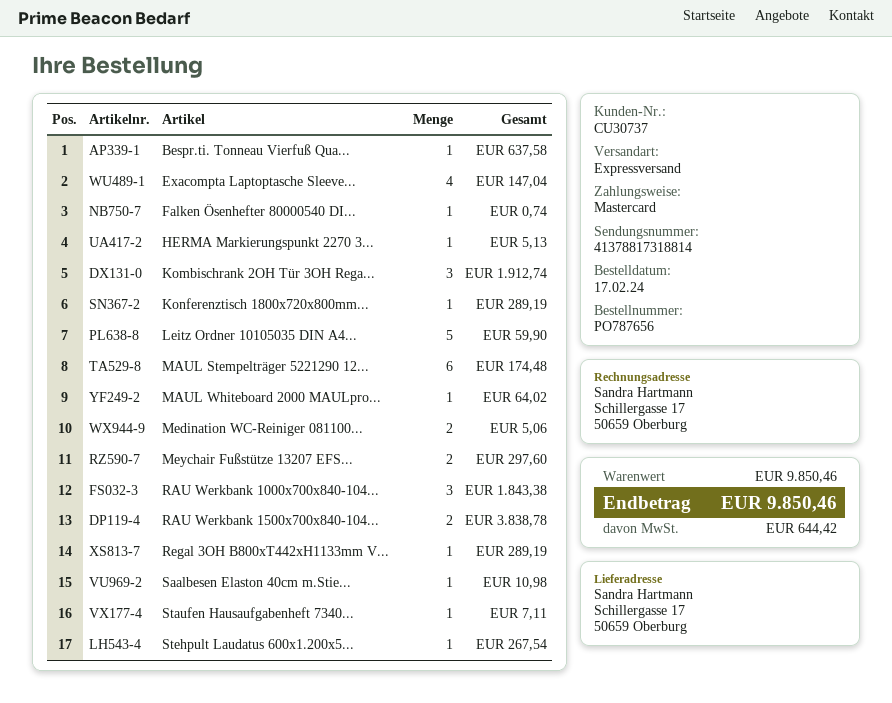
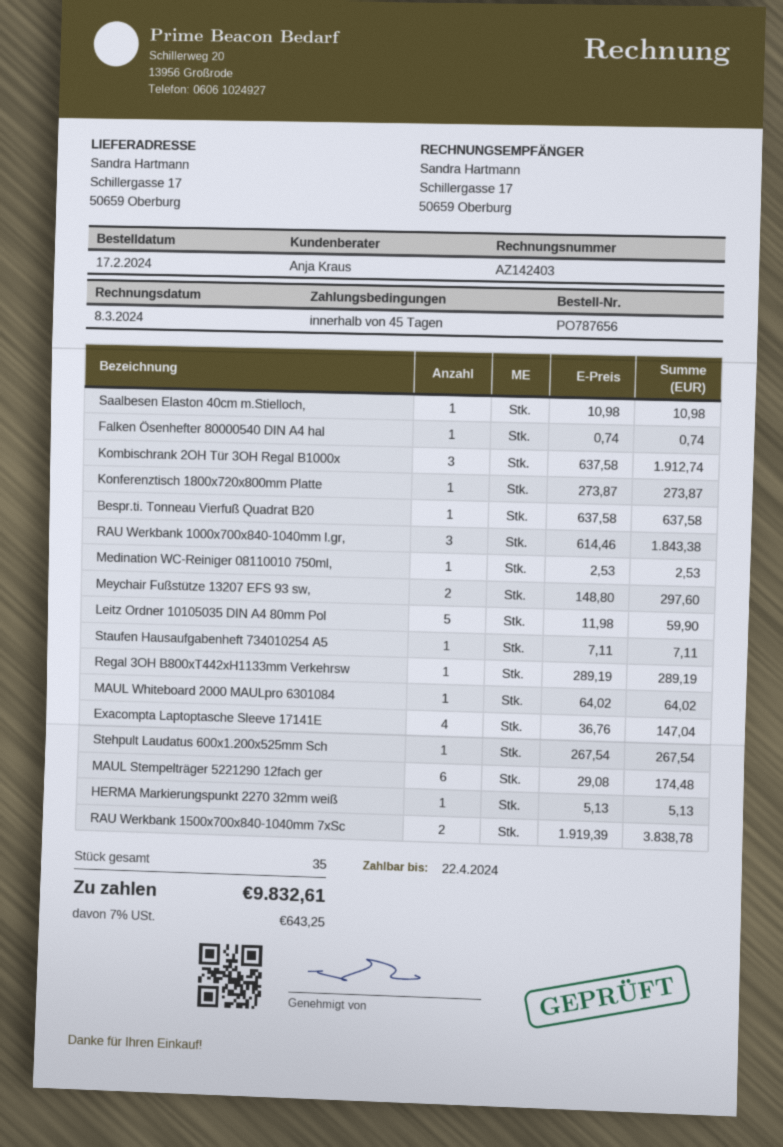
Konferenztisch 1800x720x800mm...: 1 for 289.19 -> 1 for 273.87
Medination WC-Reiniger 081100...: 2 for 5.06 -> 1 for 2.53
tax: 644.42 -> 643.25
total: 9850.46 -> 9832.61

